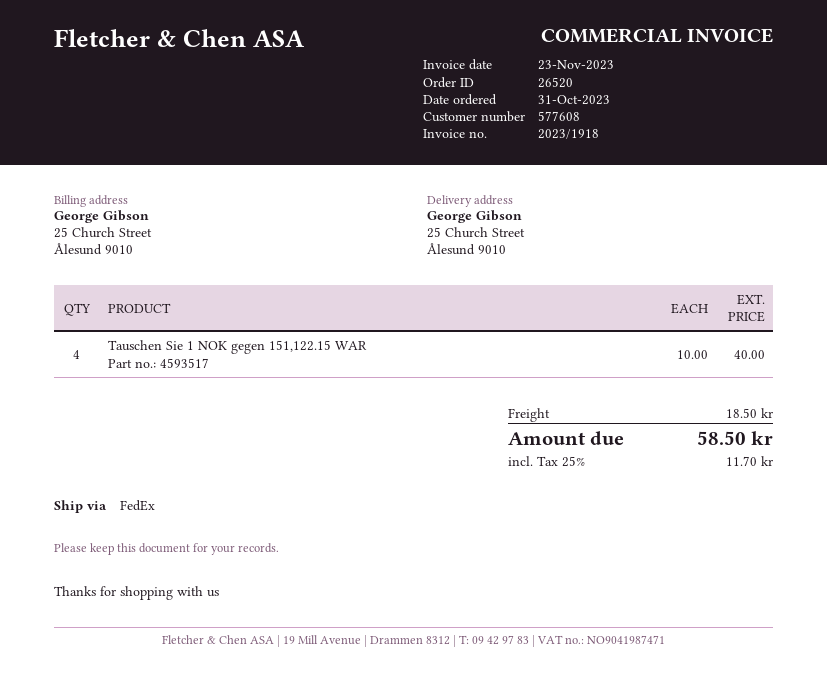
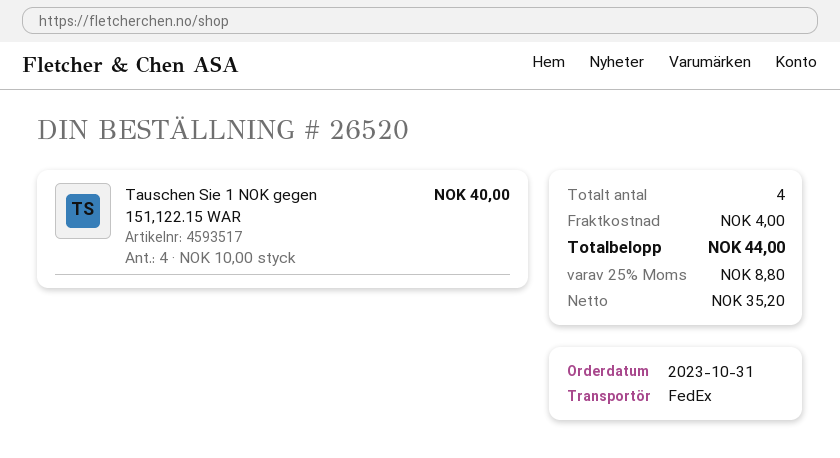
shipping: 18.50 -> 4.00
tax: 25% = 11.70 -> 25% = 8.80
total: 58.50 -> 44.00

